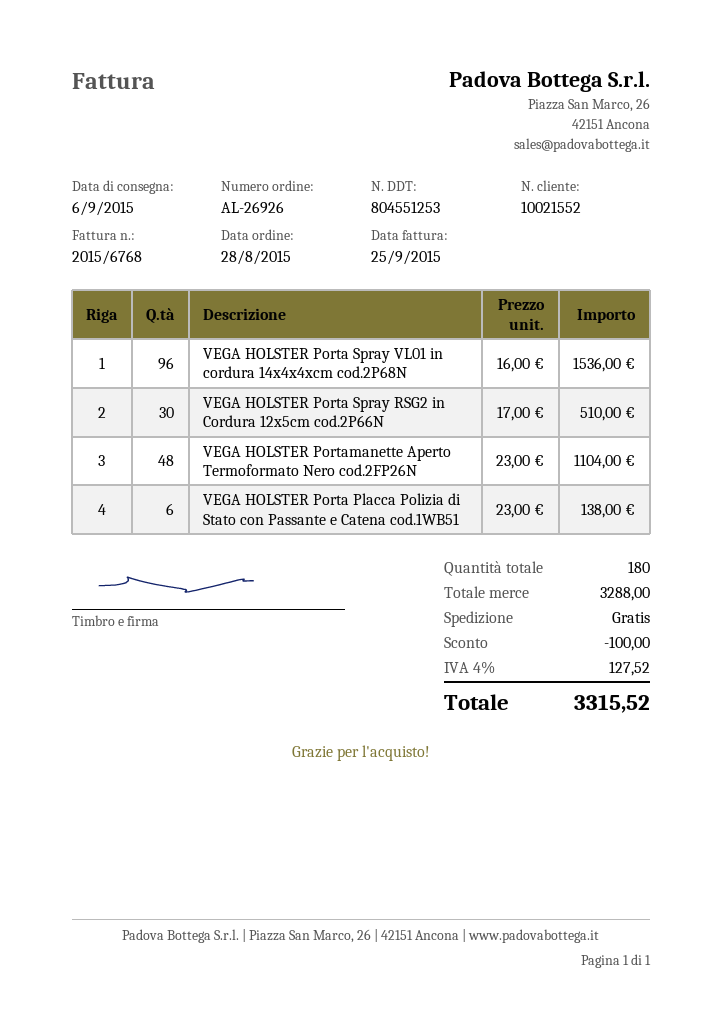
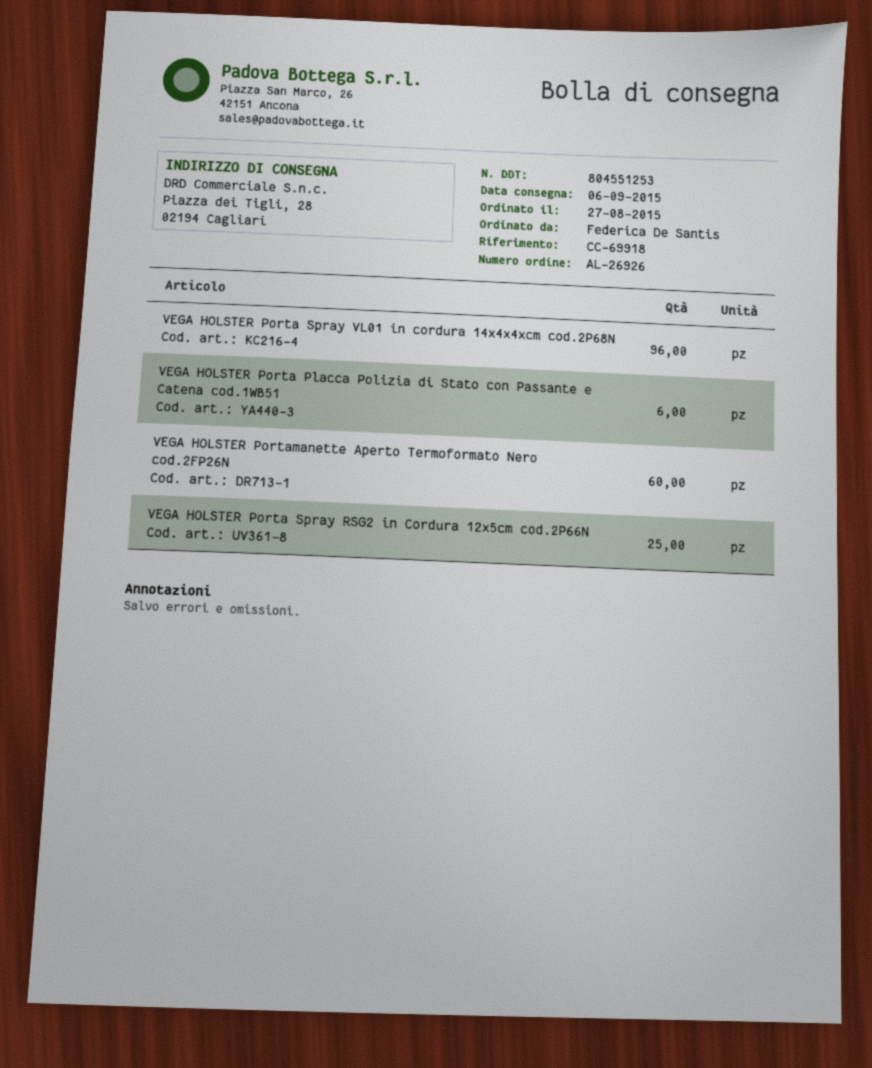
order date: 2015-08-28 -> 2015-08-27
VEGA HOLSTER Porta Spray RSG2 in Cordura 12x5cm cod.2P66N: 30 -> 25
VEGA HOLSTER Portamanette Aperto Termoformato Nero cod.2FP26N: 48 -> 60

